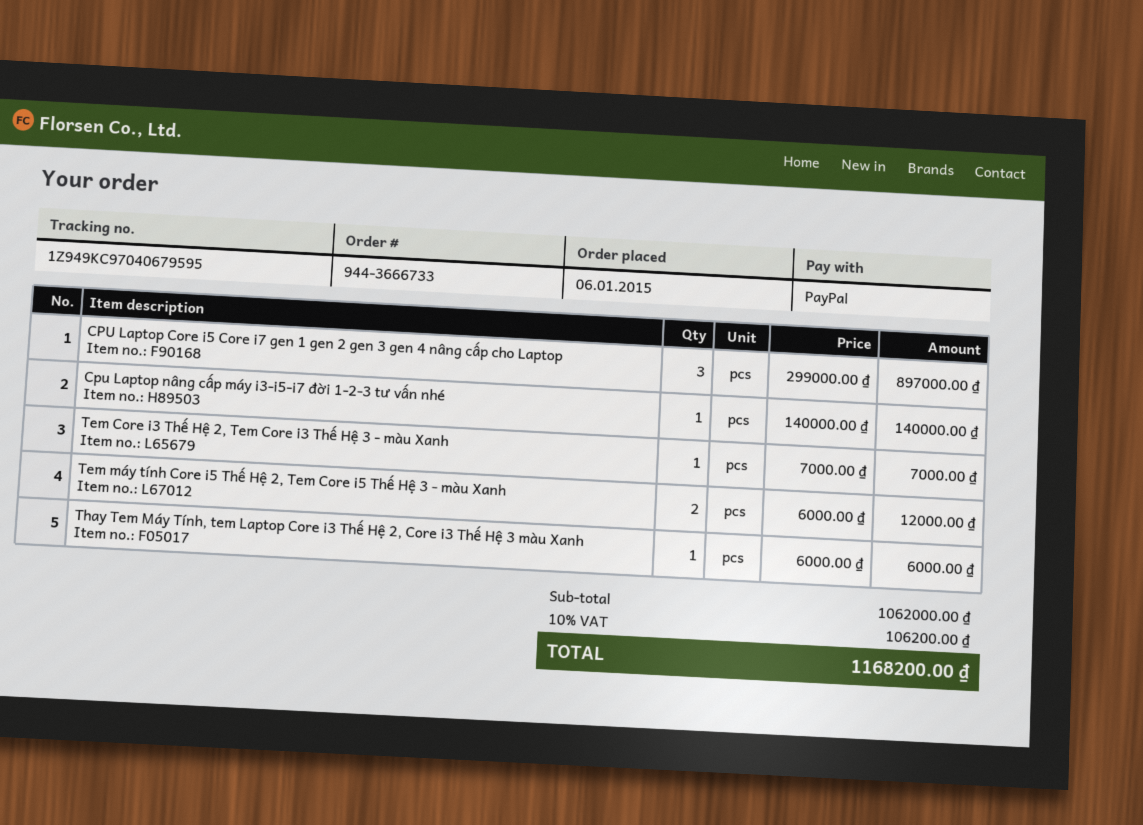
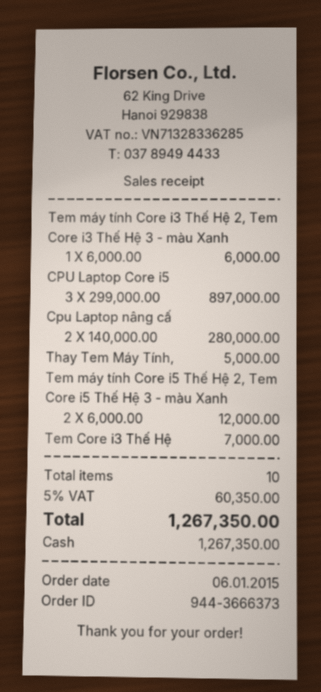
order number: 944-3666733 -> 944-3666373
payment method: PayPal -> cash
Cpu Laptop nâng cấp máy i3-i5-i7 đời 1-2-3 tư vấn nhé: 1 x 140000.00 = 140000.00 -> 2 x 140000.00 = 280000.00
Thay Tem Máy Tính, tem Laptop Core i3 Thế Hệ 2, Core i3 Thế Hệ 3 màu Xanh: 1 x 6000.00 = 6000.00 -> 1 x 5000.00 = 5000.00
Tem máy tính Core i3 Thế Hệ 2, Tem Core i3 Thế Hệ 3 - màu Xanh: none -> 1 x 6000.00 = 6000.00
tax: 10% = 106200.00 -> 5% = 60350.00
total: 1168200.00 -> 1267350.00

